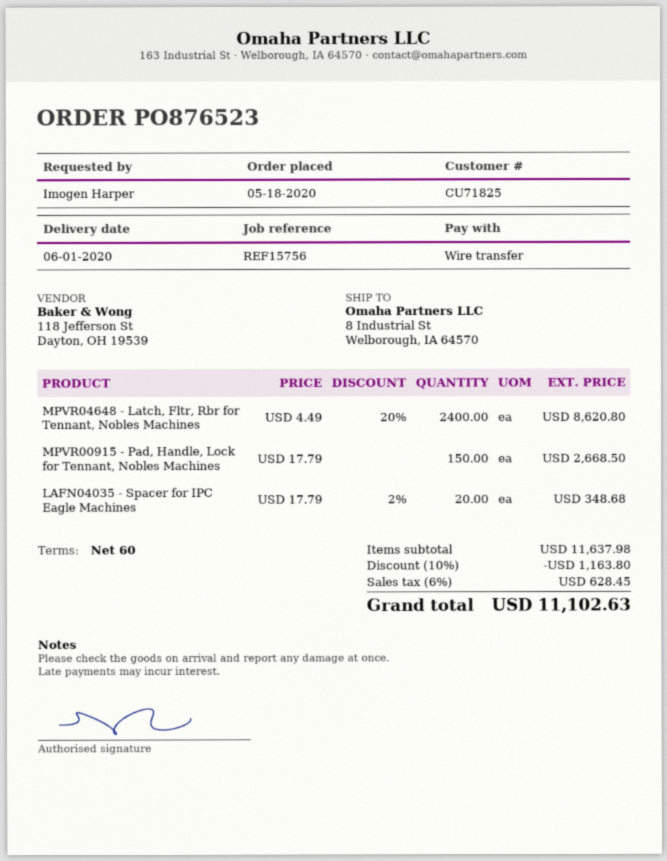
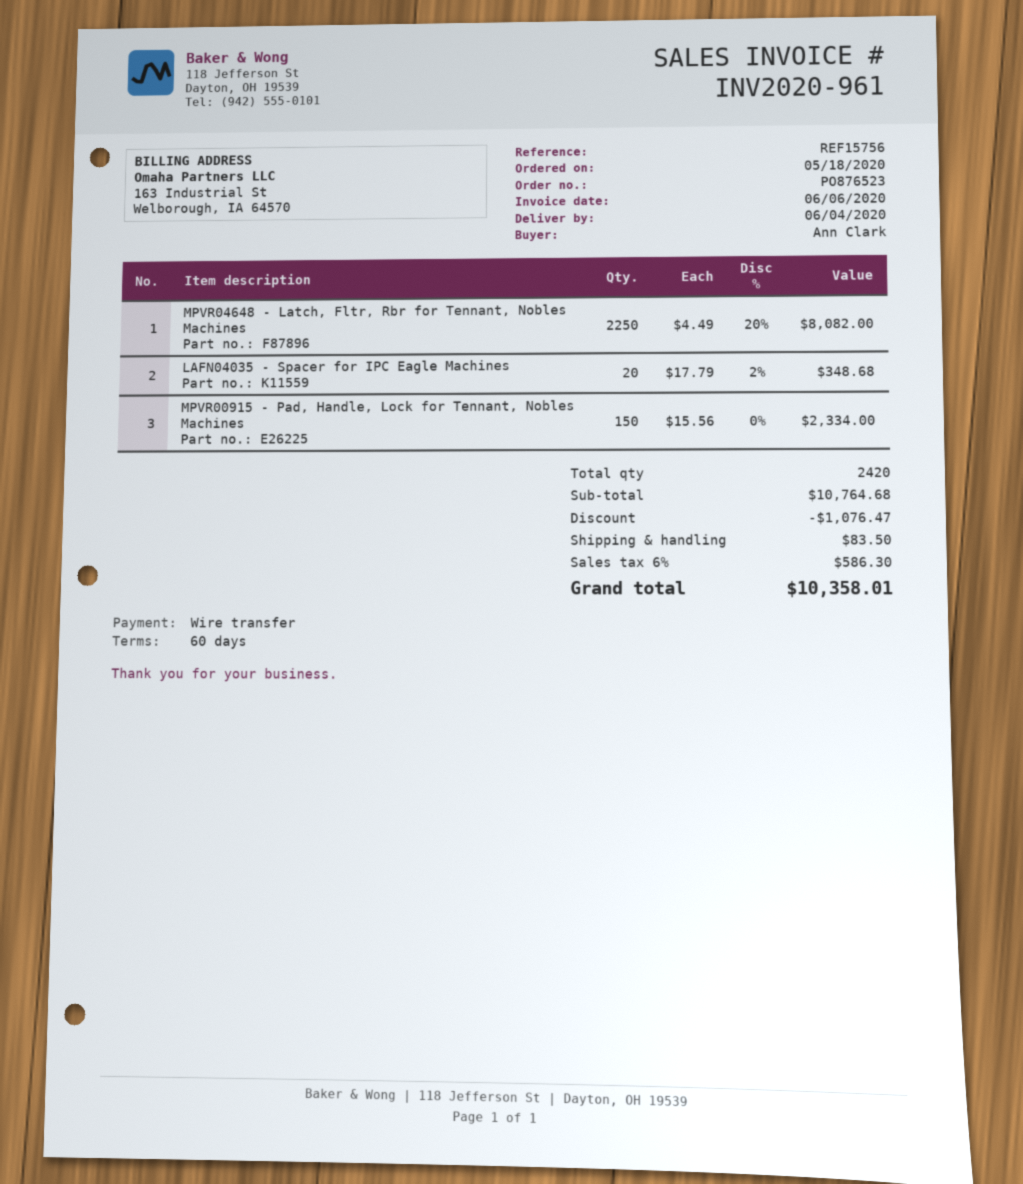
delivery date: 2020-06-01 -> 2020-06-04
ordered by: Imogen Harper -> Ann Clark
MPVR04648 - Latch, Fltr, Rbr for Tennant, Nobles Machines: 2400 x 4.49 - 20% = 8620.80 -> 2250 x 4.49 - 20% = 8082.00
MPVR00915 - Pad, Handle, Lock for Tennant, Nobles Machines: 150 x 17.79 = 2668.50 -> 150 x 15.56 = 2334.00
subtotal: 11637.98 -> 10764.68
discount: 1163.80 -> 1076.47
shipping: none -> 83.50
tax: 6% = 628.45 -> 6% = 586.30
total: 11102.63 -> 10358.01

